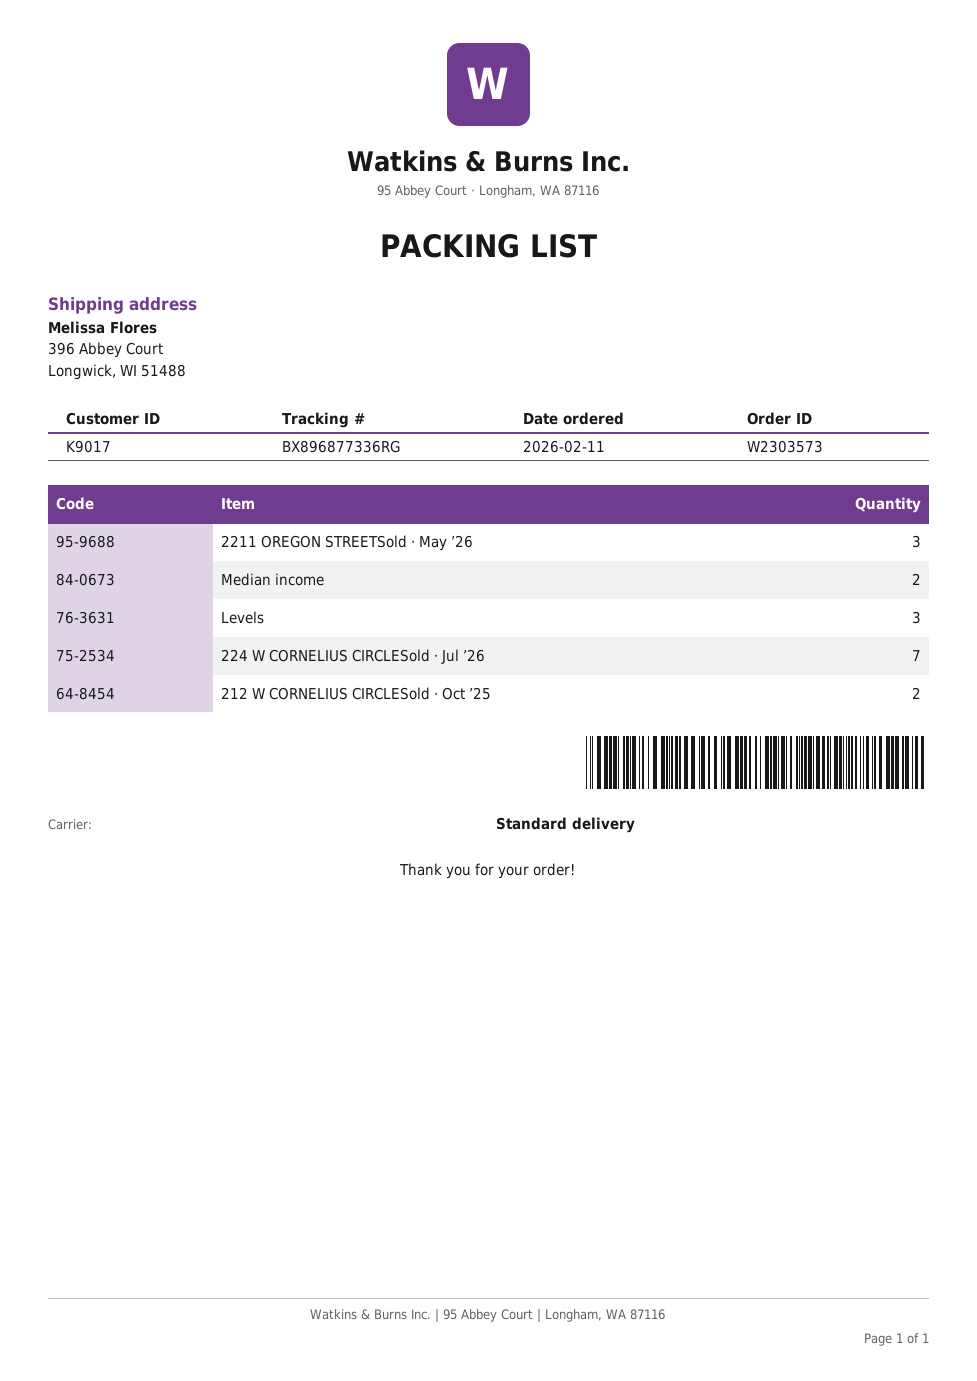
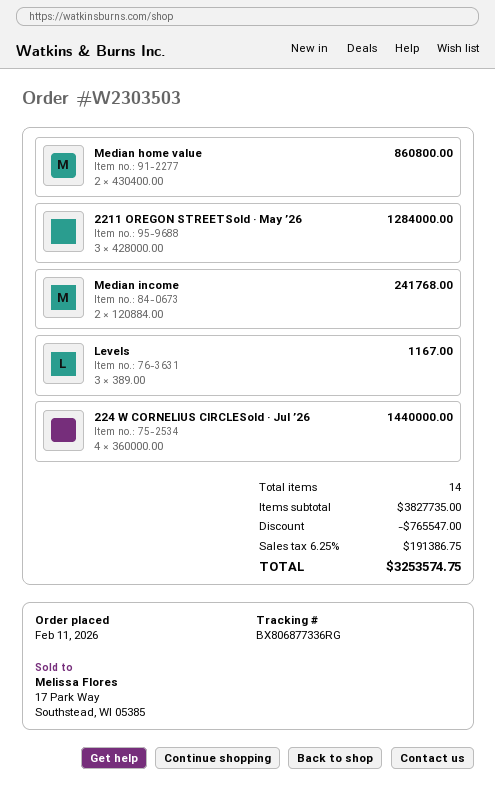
order number: W2303573 -> W2303503
tracking number: BX896877336RG -> BX806877336RG
224 W CORNELIUS CIRCLESold · Jul ’26: 7 -> 4
212 W CORNELIUS CIRCLESold · Oct ’25: 2 -> none
Median home value: none -> 2

